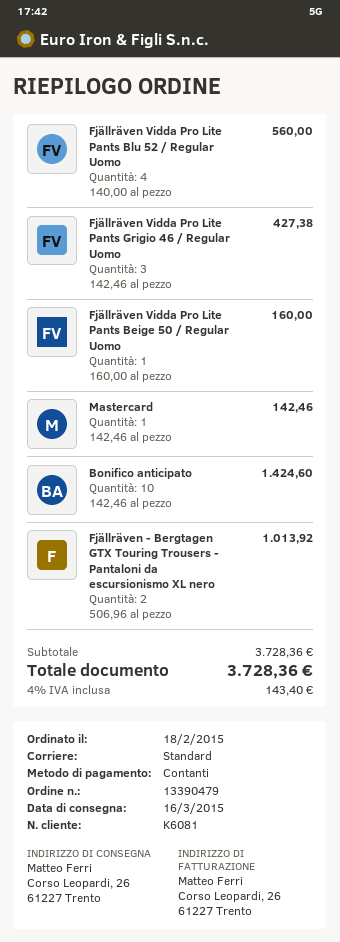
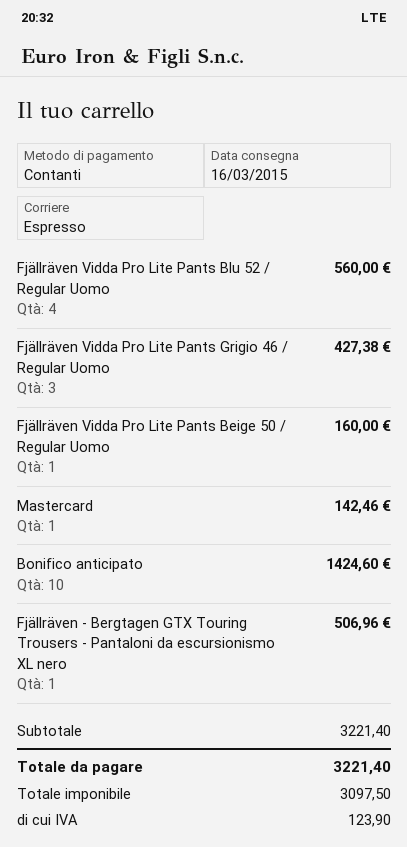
shipping method: standard -> express
Fjällräven - Bergtagen GTX Touring Trousers - Pantaloni da escursionismo XL nero: 2 for 1013.92 -> 1 for 506.96
subtotal: 3728.36 -> 3221.40
tax: 143.40 -> 123.90
total: 3728.36 -> 3221.40

